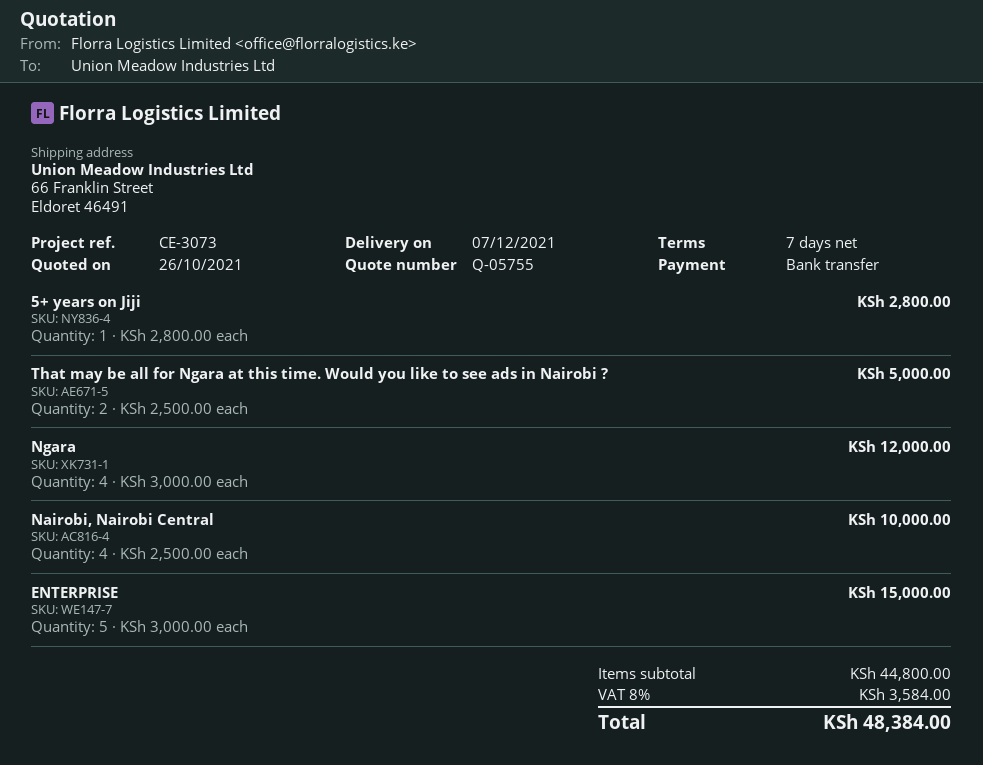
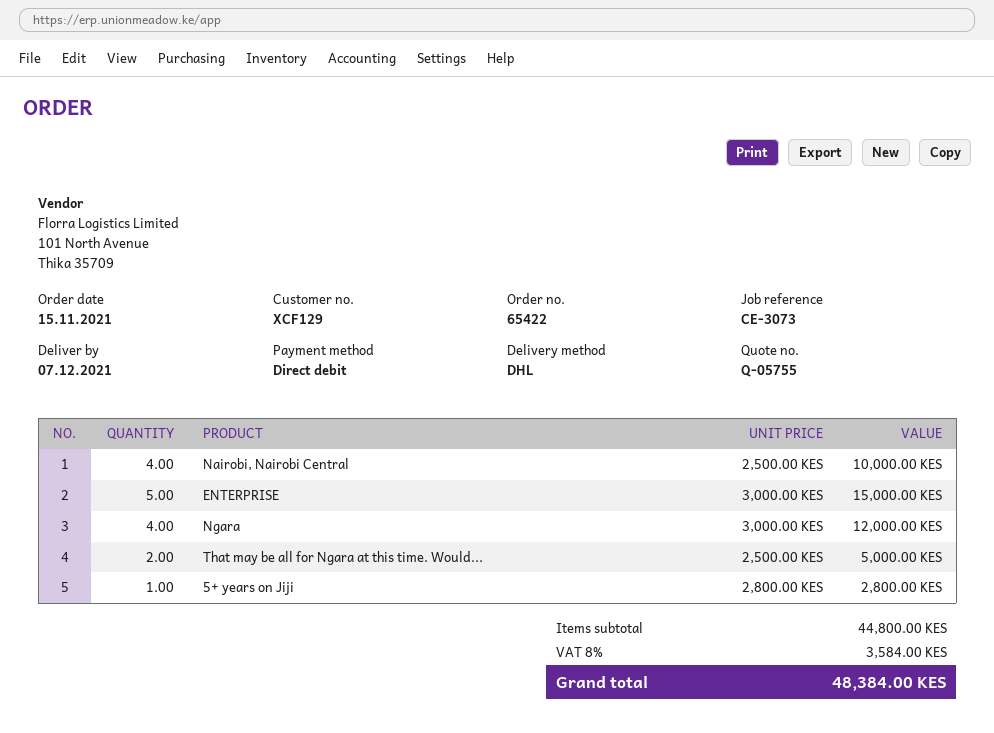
payment method: bank transfer -> direct debit

